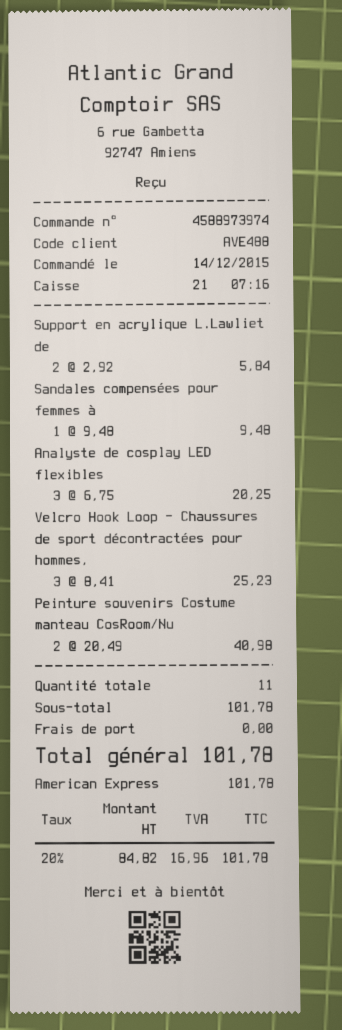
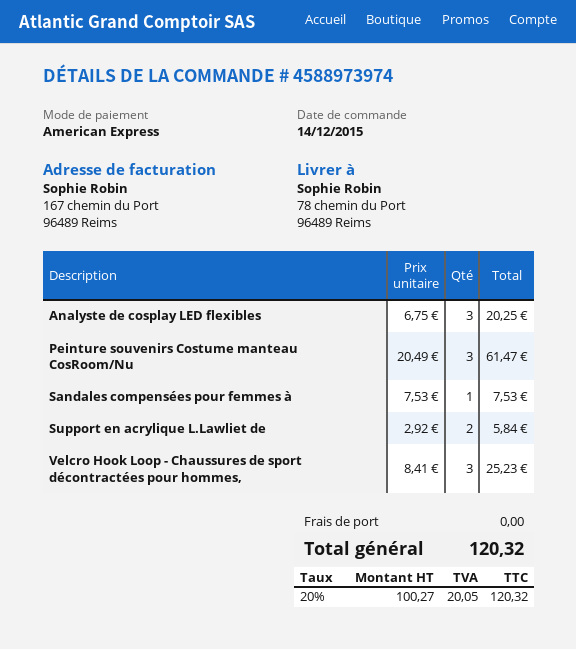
Sandales compensées pour femmes à: 1 x 9.48 = 9.48 -> 1 x 7.53 = 7.53
Peinture souvenirs Costume manteau CosRoom/Nu: 2 x 20.49 = 40.98 -> 3 x 20.49 = 61.47
net: 84.82 -> 100.27
tax: 20% = 16.96 -> 20% = 20.05
total: 101.78 -> 120.32

